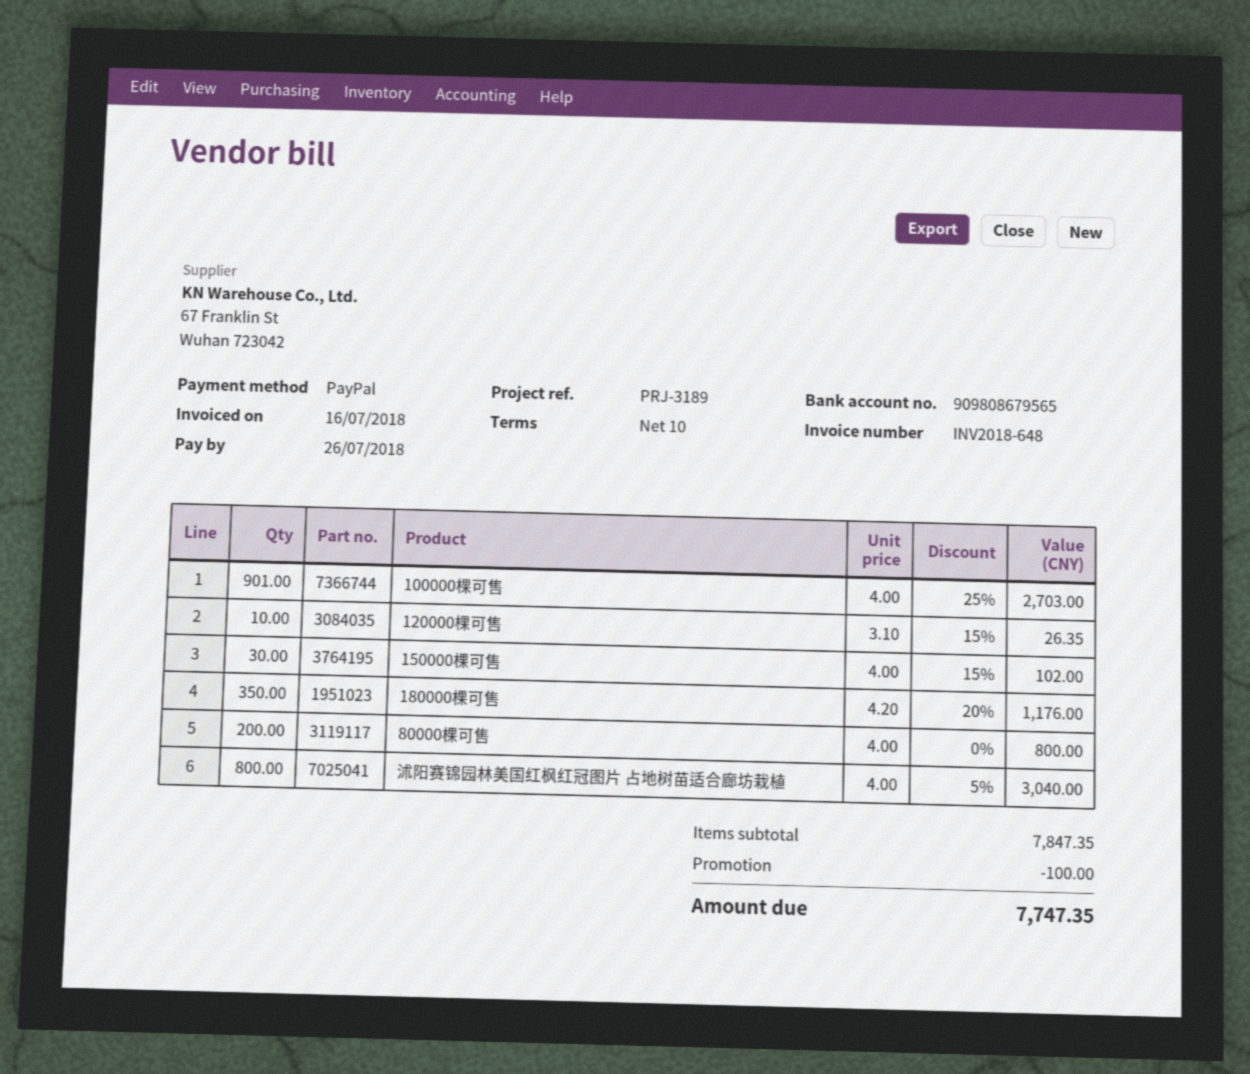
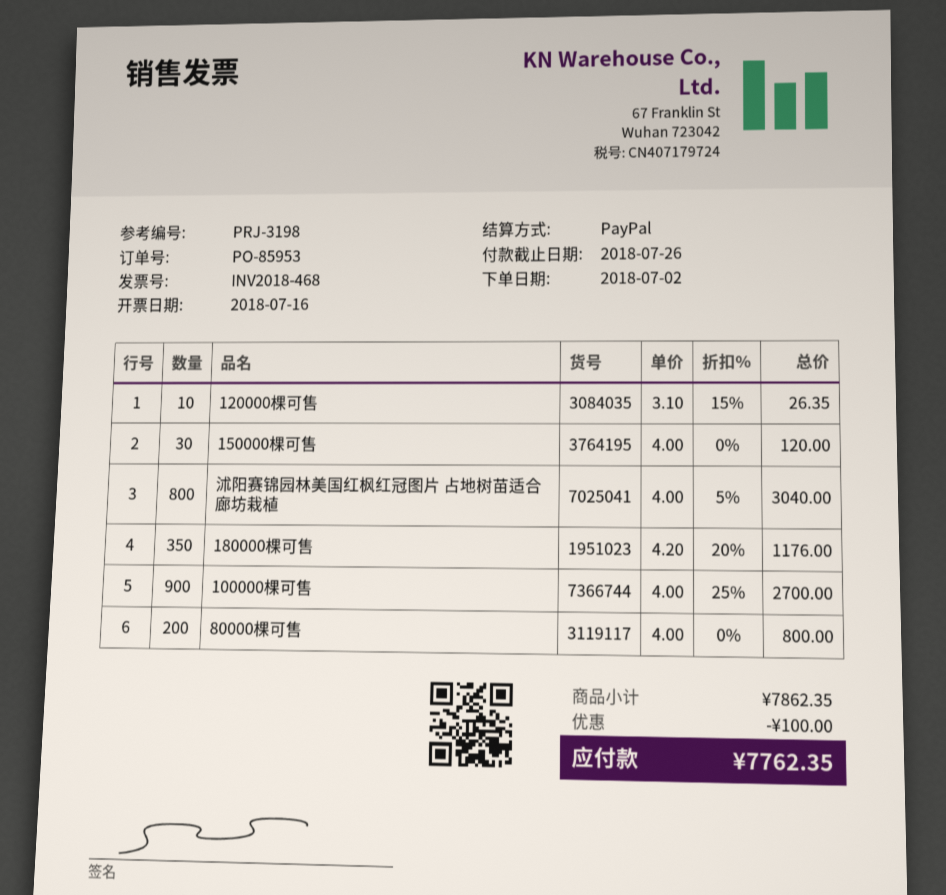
invoice number: INV2018-648 -> INV2018-468
reference: PRJ-3189 -> PRJ-3198
100000棵可售: 901 x 4.00 - 25% = 2703.00 -> 900 x 4.00 - 25% = 2700.00
150000棵可售: 30 x 4.00 - 15% = 102.00 -> 30 x 4.00 = 120.00
subtotal: 7847.35 -> 7862.35
total: 7747.35 -> 7762.35

